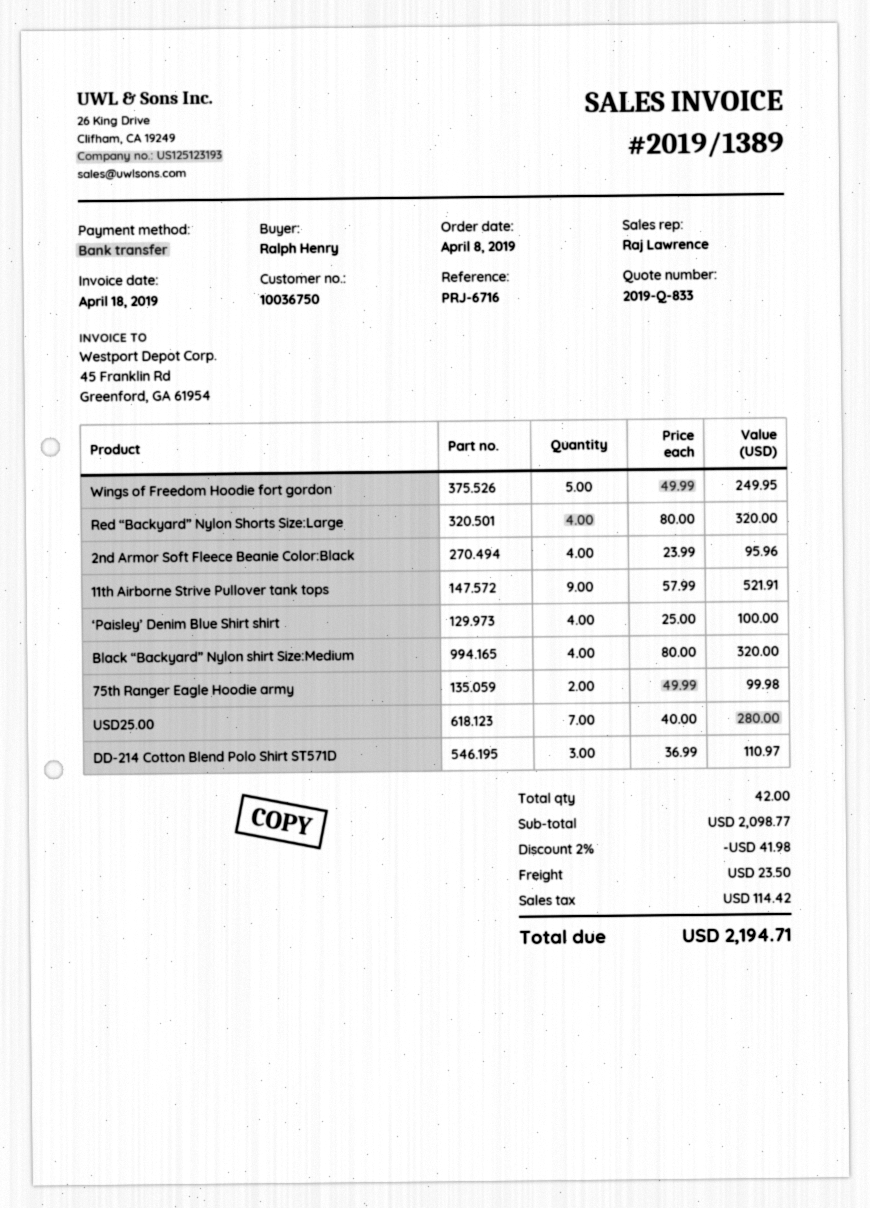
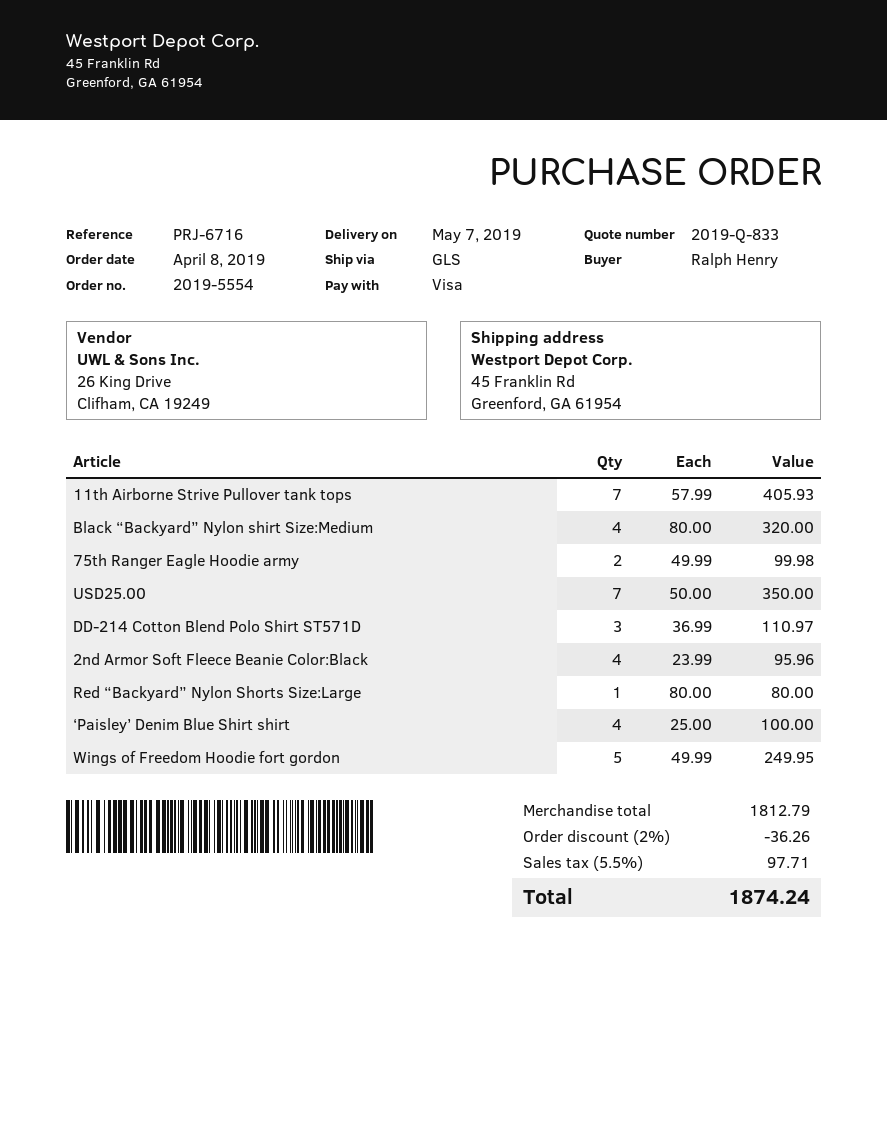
payment method: bank transfer -> Visa
Red “Backyard” Nylon Shorts Size:Large: 4 x 80.00 = 320.00 -> 1 x 80.00 = 80.00
11th Airborne Strive Pullover tank tops: 9 x 57.99 = 521.91 -> 7 x 57.99 = 405.93
USD25.00: 7 x 40.00 = 280.00 -> 7 x 50.00 = 350.00
subtotal: 2098.77 -> 1812.79
discount: 2% = 41.98 -> 2% = 36.26
shipping: 23.50 -> none
tax: 114.42 -> 97.71
total: 2194.71 -> 1874.24

